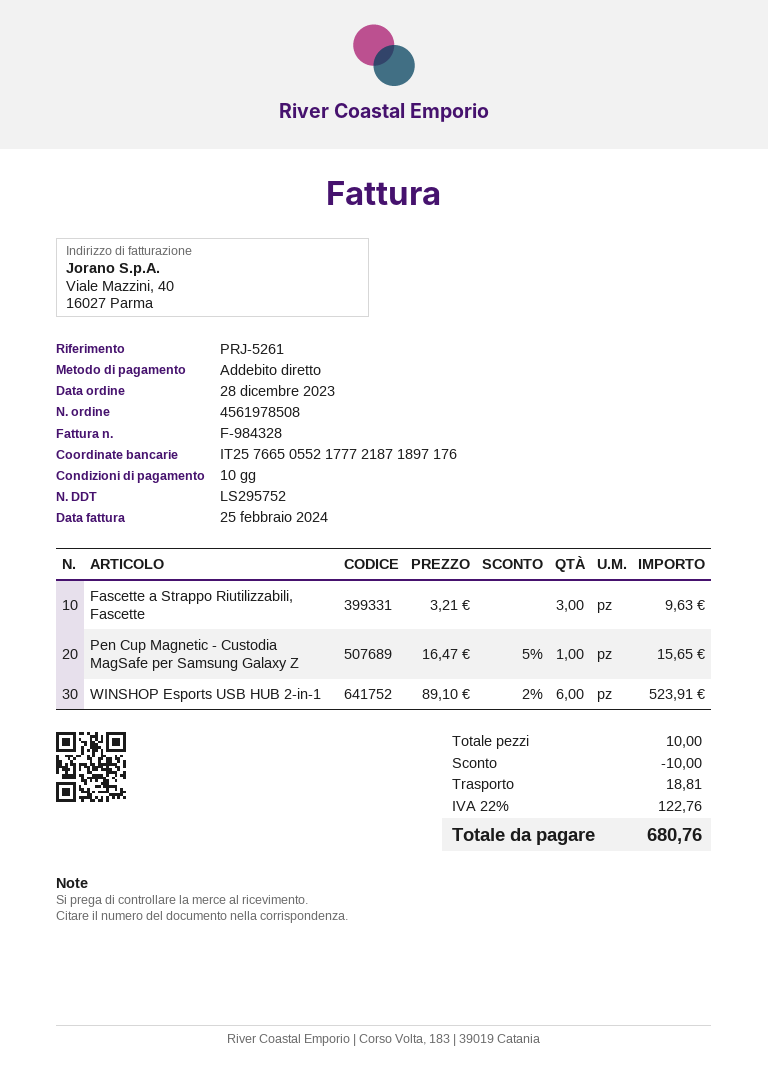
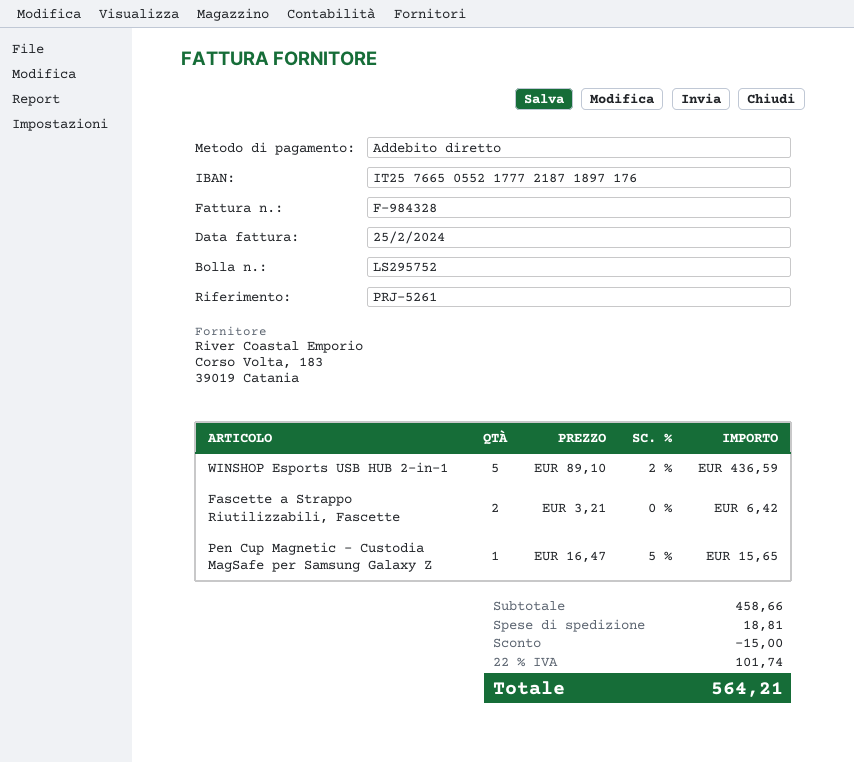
Fascette a Strappo Riutilizzabili, Fascette: 3 x 3.21 = 9.63 -> 2 x 3.21 = 6.42
WINSHOP Esports USB HUB 2-in-1: 6 x 89.10 - 2% = 523.91 -> 5 x 89.10 - 2% = 436.59
discount: 10.00 -> 15.00
tax: 22% = 122.76 -> 22% = 101.74
total: 680.76 -> 564.21

